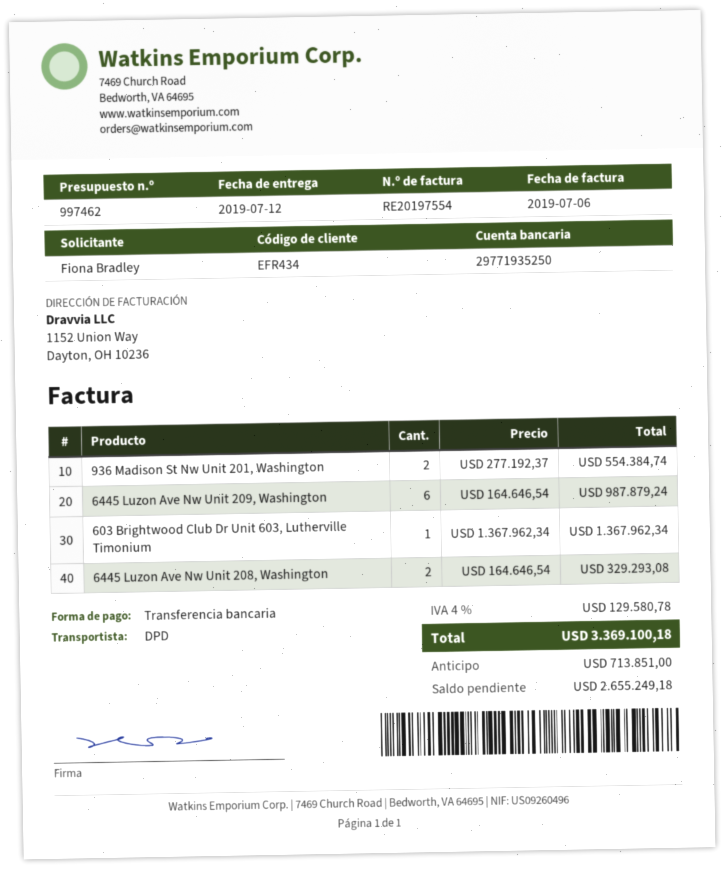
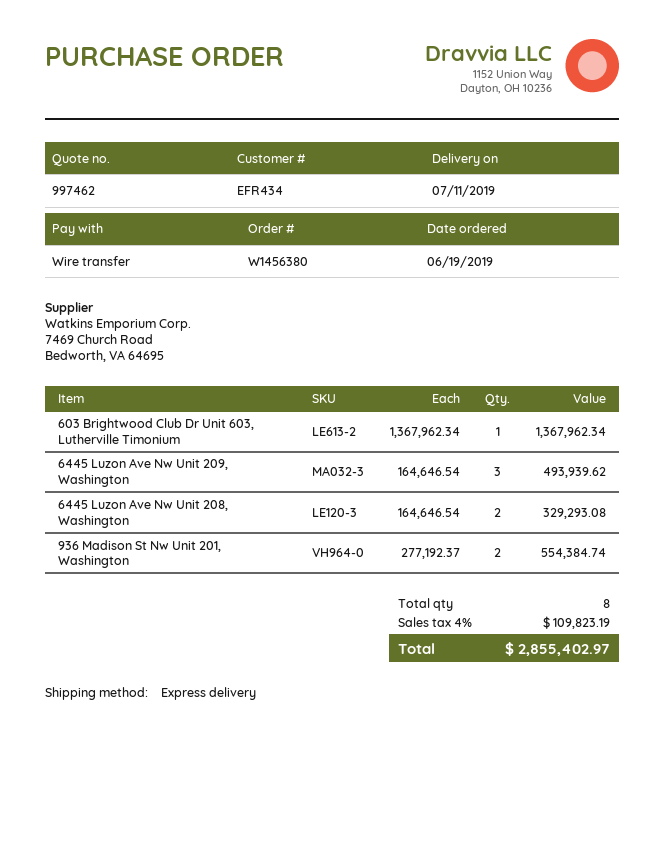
delivery date: 2019-07-12 -> 2019-07-11
shipping method: DPD -> express
6445 Luzon Ave Nw Unit 209, Washington: 6 x 164646.54 = 987879.24 -> 3 x 164646.54 = 493939.62
tax: 4% = 129580.78 -> 4% = 109823.19
total: 3369100.18 -> 2855402.97

